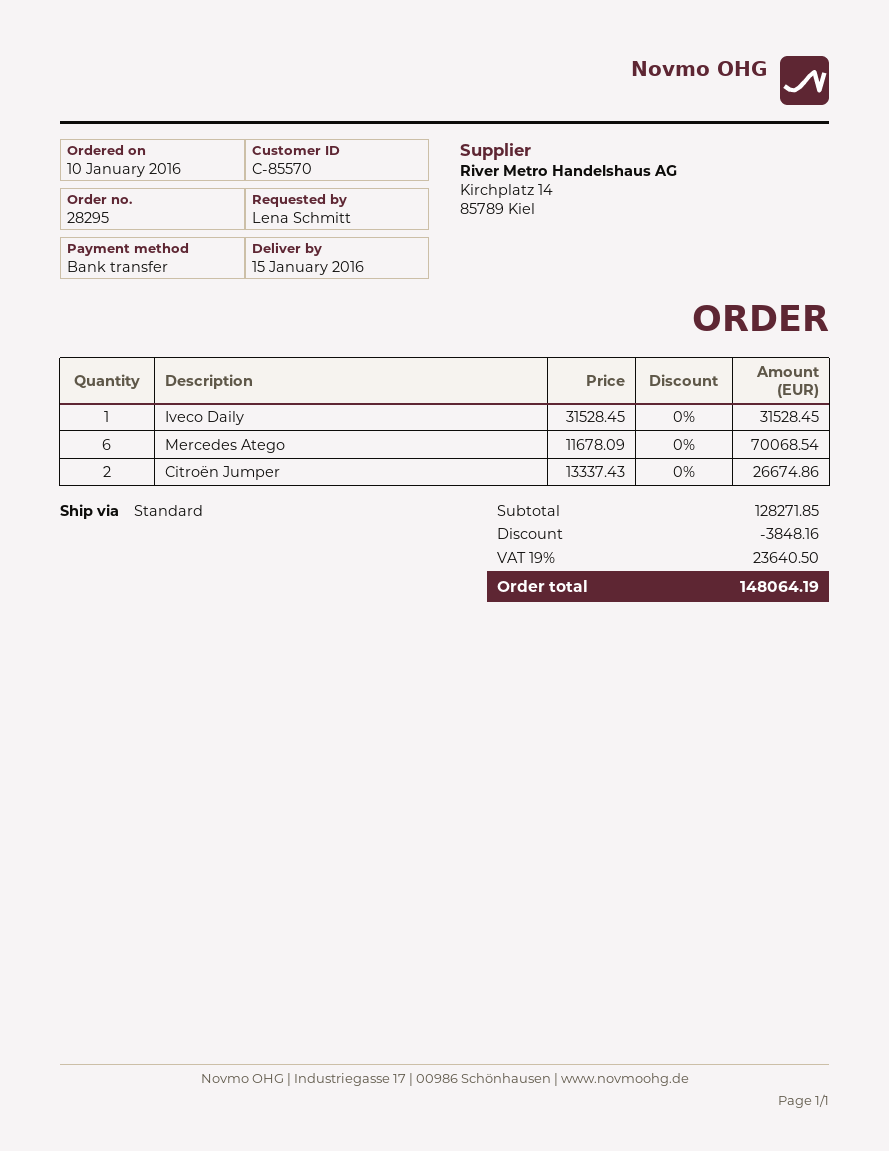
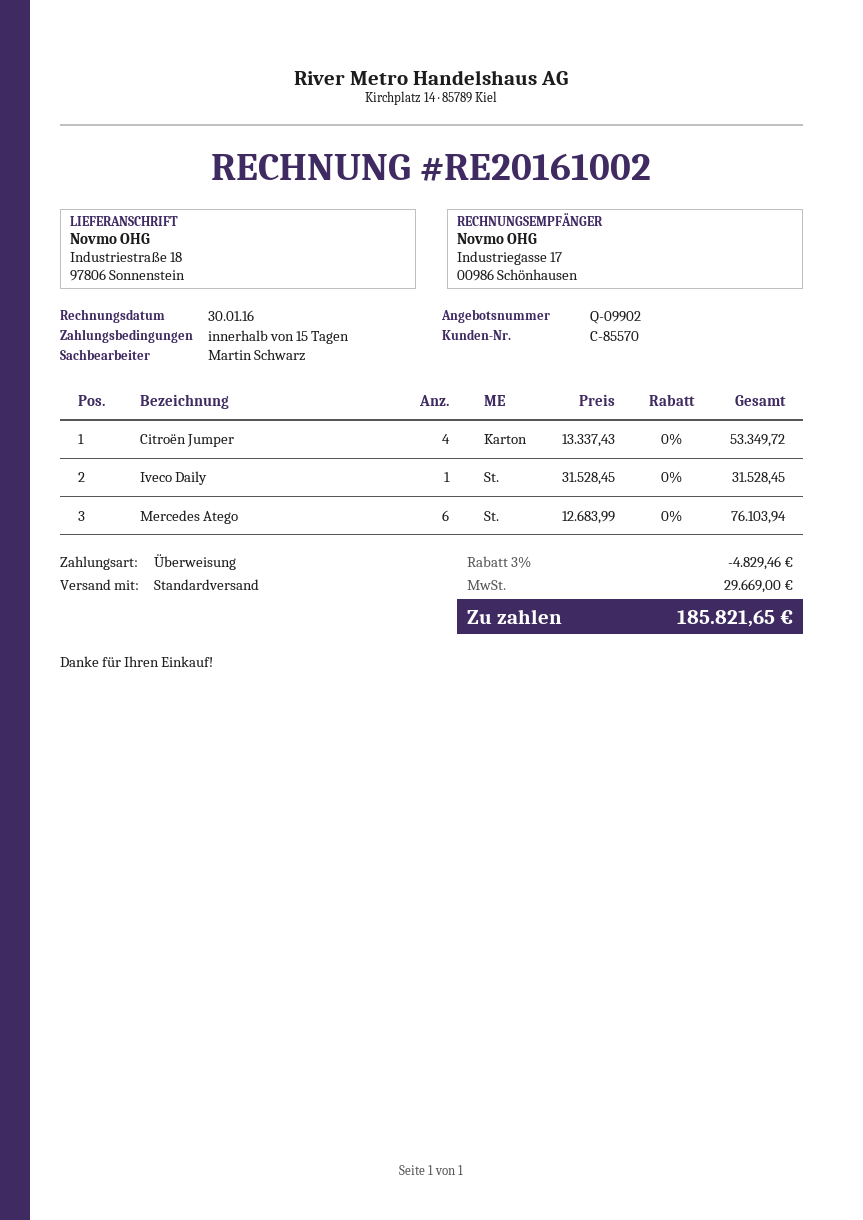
Mercedes Atego: 6 x 11678.09 = 70068.54 -> 6 x 12683.99 = 76103.94
Citroën Jumper: 2 x 13337.43 = 26674.86 -> 4 x 13337.43 = 53349.72
discount: 3848.16 -> 4829.46
tax: 23640.50 -> 29669.00
total: 148064.19 -> 185821.65

